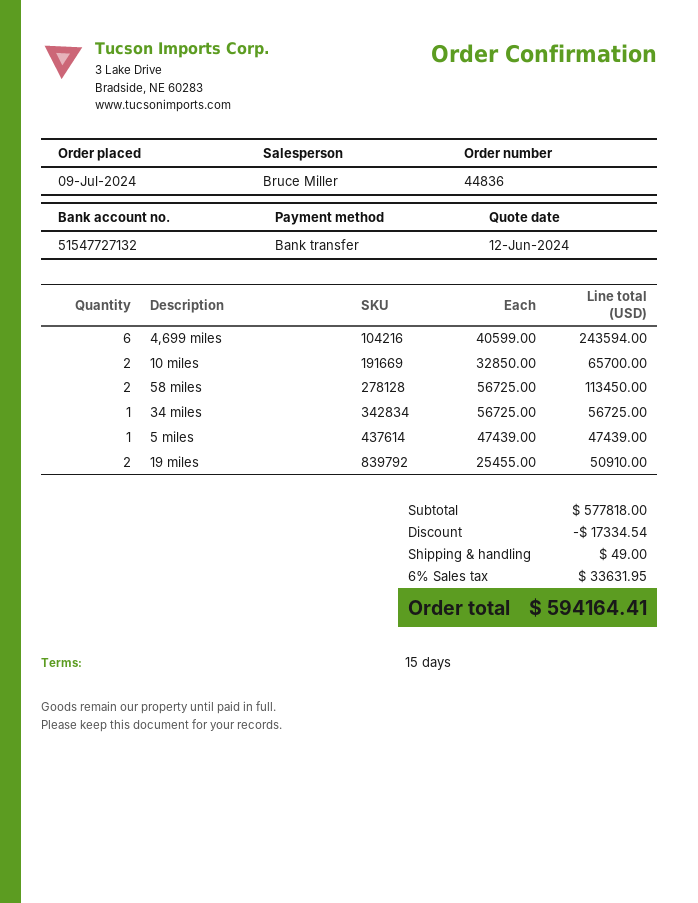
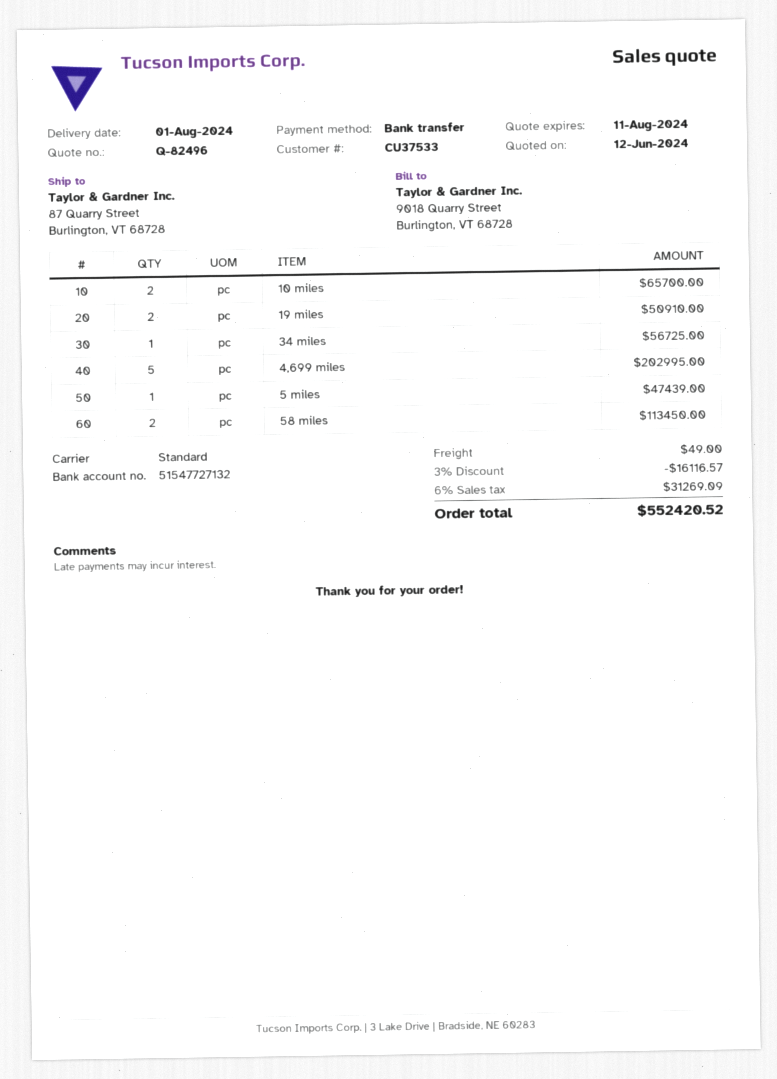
4,699 miles: 6 for 243594.00 -> 5 for 202995.00
discount: 17334.54 -> 16116.57
tax: 6% = 33631.95 -> 6% = 31269.09
total: 594164.41 -> 552420.52

